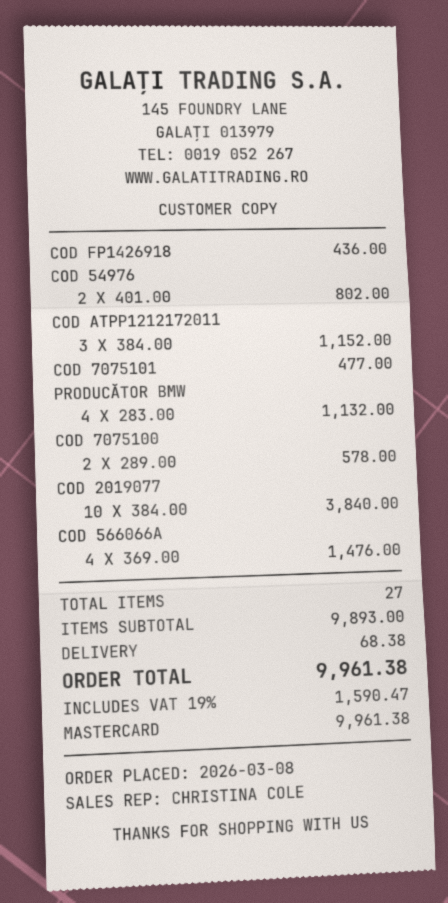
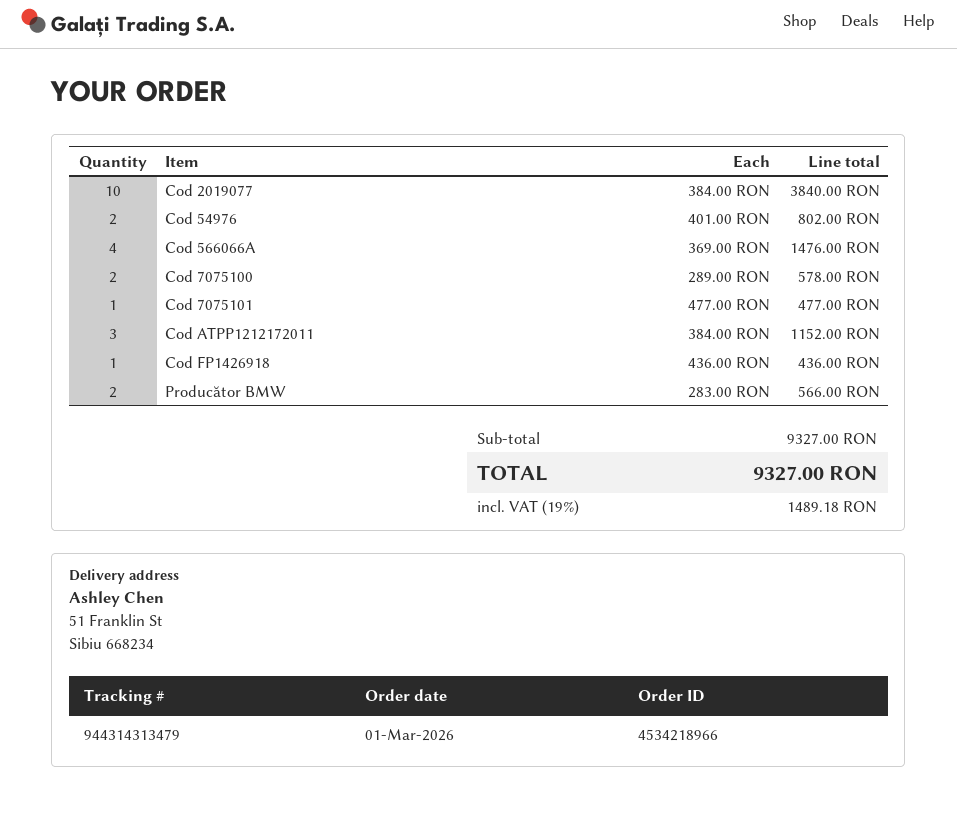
order date: 2026-03-08 -> 2026-03-01
PRODUCĂTOR BMW: 4 x 283.00 = 1132.00 -> 2 x 283.00 = 566.00
subtotal: 9893.00 -> 9327.00
shipping: 68.38 -> none
tax: 19% = 1590.47 -> 19% = 1489.18
total: 9961.38 -> 9327.00

